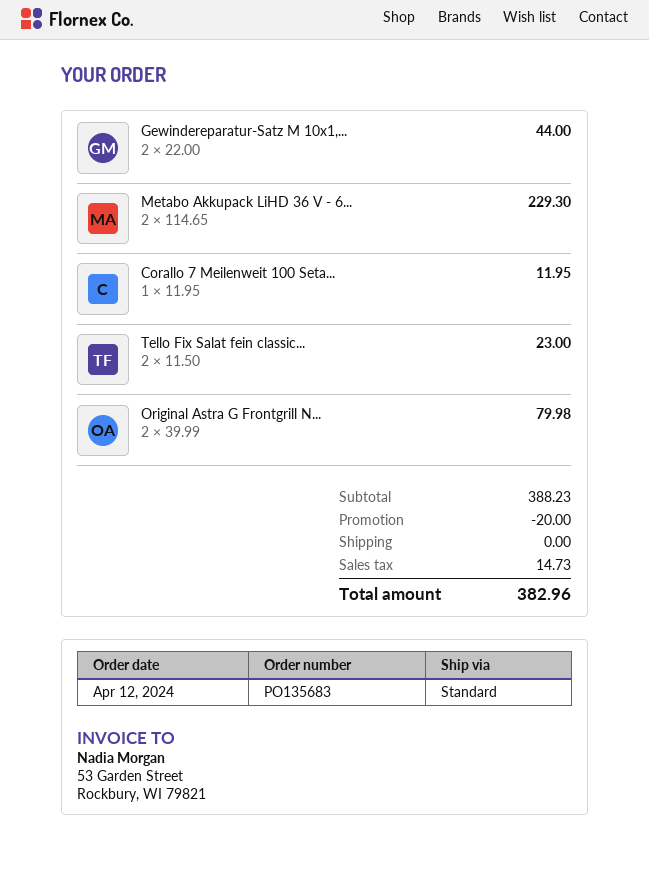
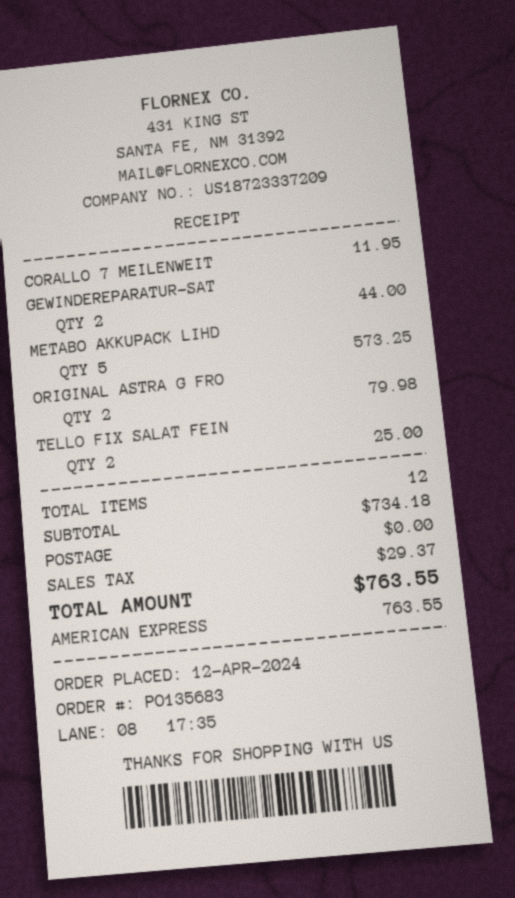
Metabo Akkupack LiHD 36 V - 6...: 2 for 229.30 -> 5 for 573.25
Tello Fix Salat fein classic...: 2 for 23.00 -> 2 for 25.00
subtotal: 388.23 -> 734.18
discount: 20.00 -> none
tax: 14.73 -> 29.37
total: 382.96 -> 763.55

